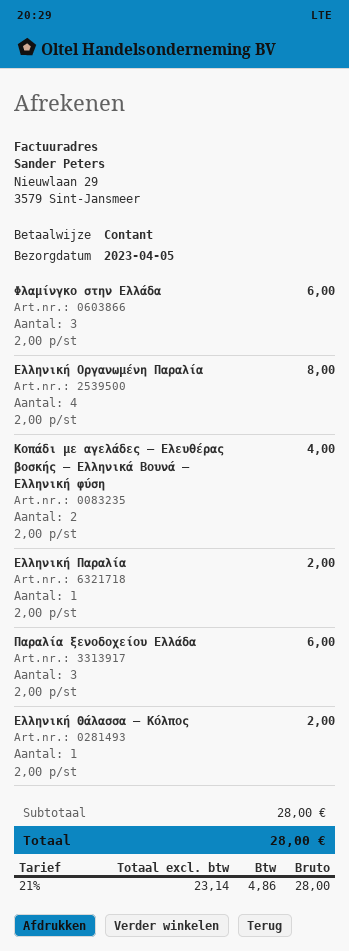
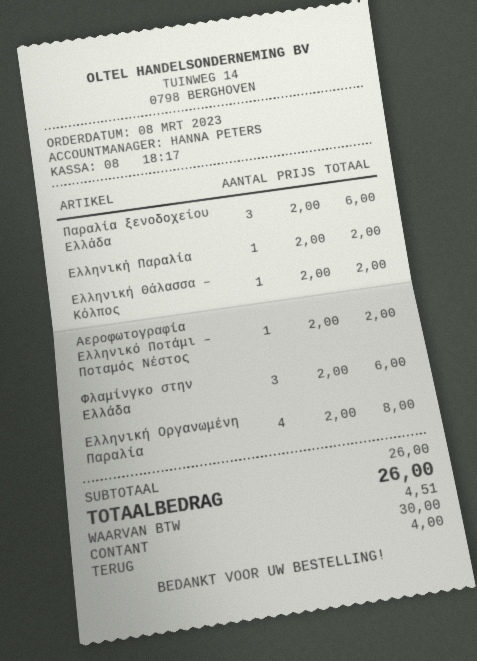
Κοπάδι με αγελάδες – Ελευθέρας βοσκής – Ελληνικά Βουνά – Ελληνική φύση: 2 x 2.00 = 4.00 -> none
Αεροφωτογραφία Ελληνικό Ποτάμι – Ποταμός Νέστος: none -> 1 x 2.00 = 2.00
subtotal: 28.00 -> 26.00
tax: 4.86 -> 4.51
total: 28.00 -> 26.00

